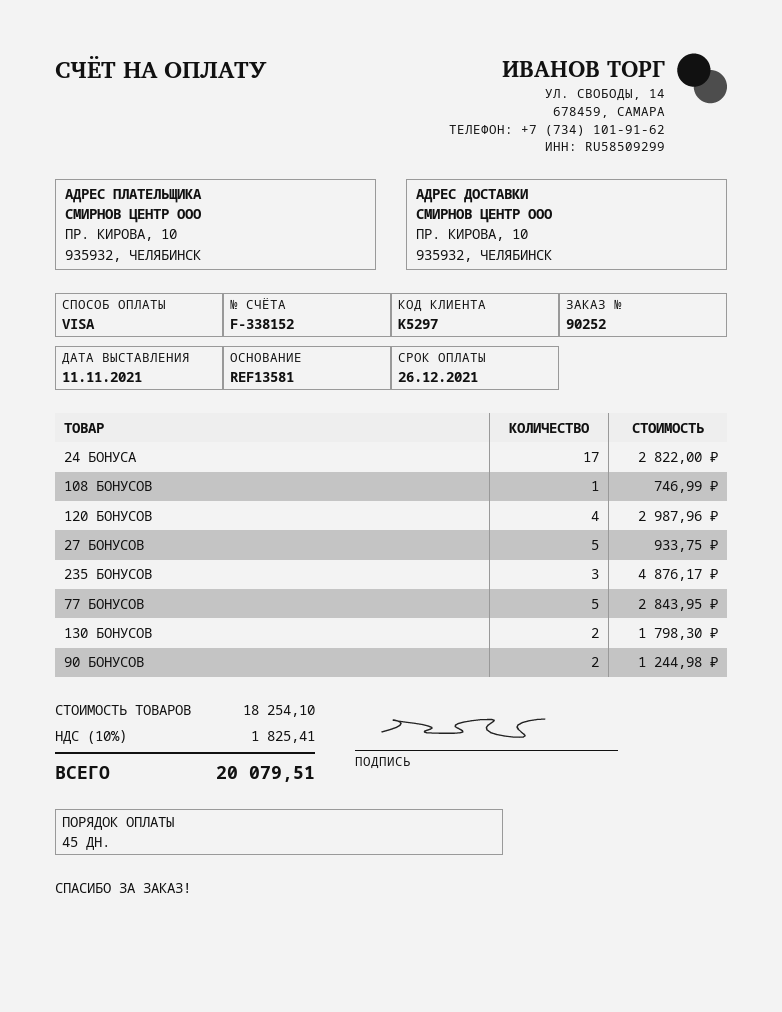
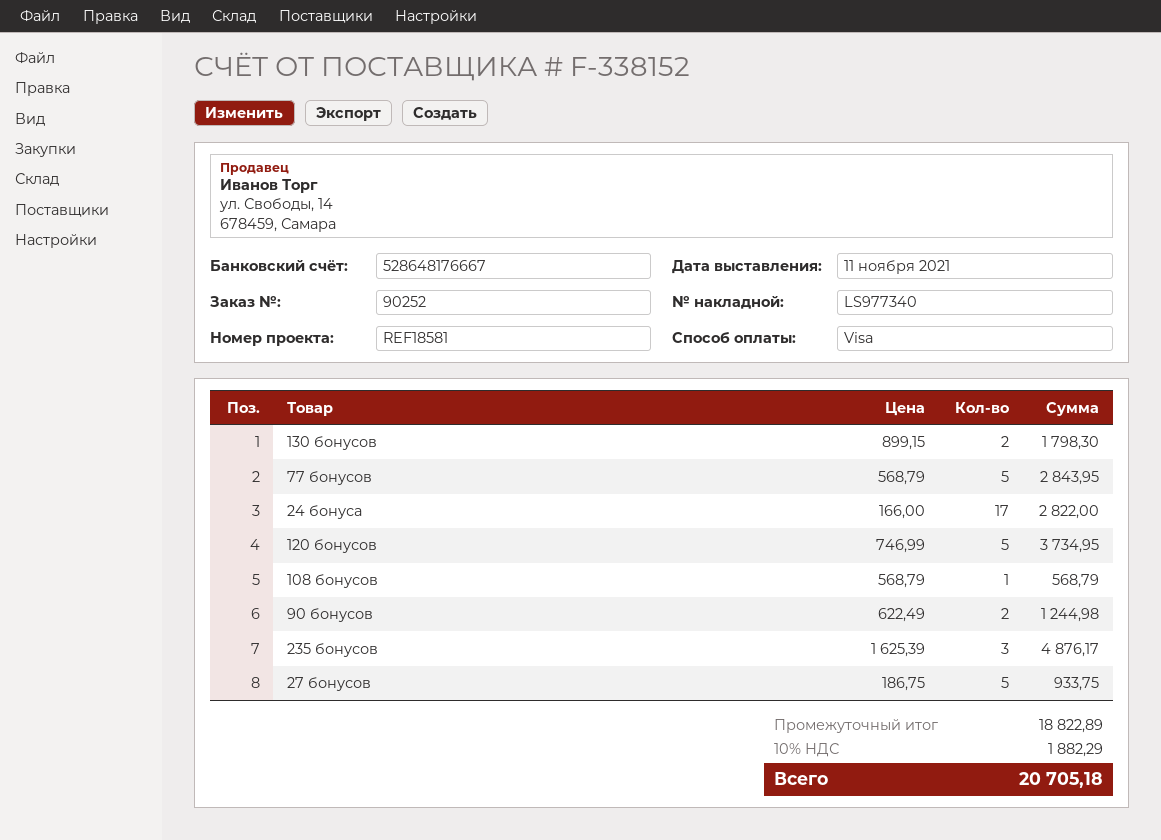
reference: REF13581 -> REF18581
108 БОНУСОВ: 1 for 746.99 -> 1 for 568.79
120 БОНУСОВ: 4 for 2987.96 -> 5 for 3734.95
subtotal: 18254.10 -> 18822.89
tax: 10% = 1825.41 -> 10% = 1882.29
total: 20079.51 -> 20705.18

